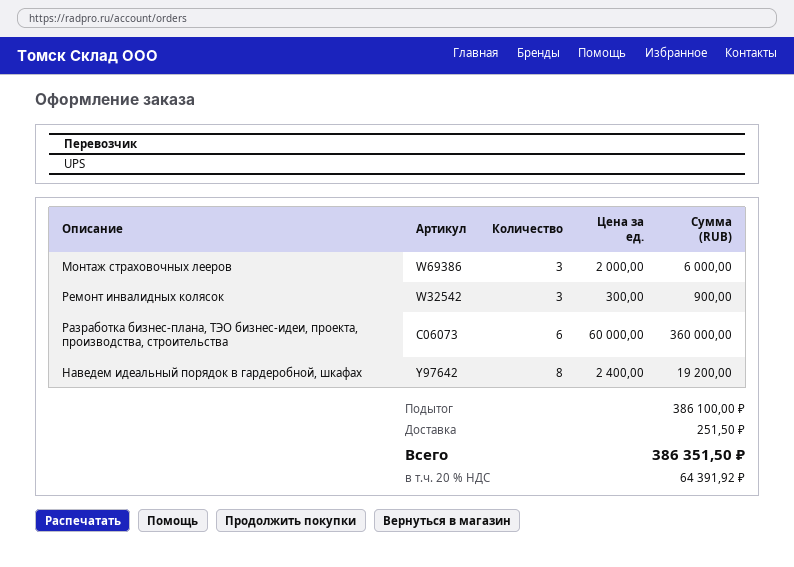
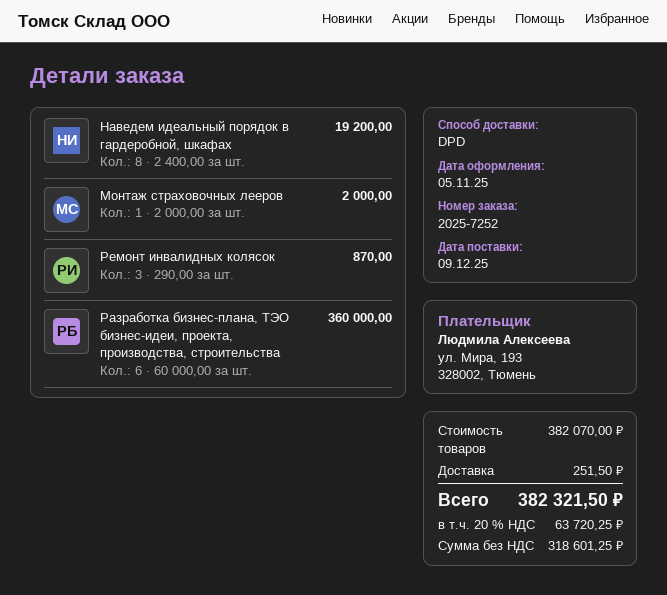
shipping method: UPS -> DPD
Монтаж страховочных лееров: 3 x 2000.00 = 6000.00 -> 1 x 2000.00 = 2000.00
Ремонт инвалидных колясок: 3 x 300.00 = 900.00 -> 3 x 290.00 = 870.00
subtotal: 386100.00 -> 382070.00
tax: 20% = 64391.92 -> 20% = 63720.25
total: 386351.50 -> 382321.50

